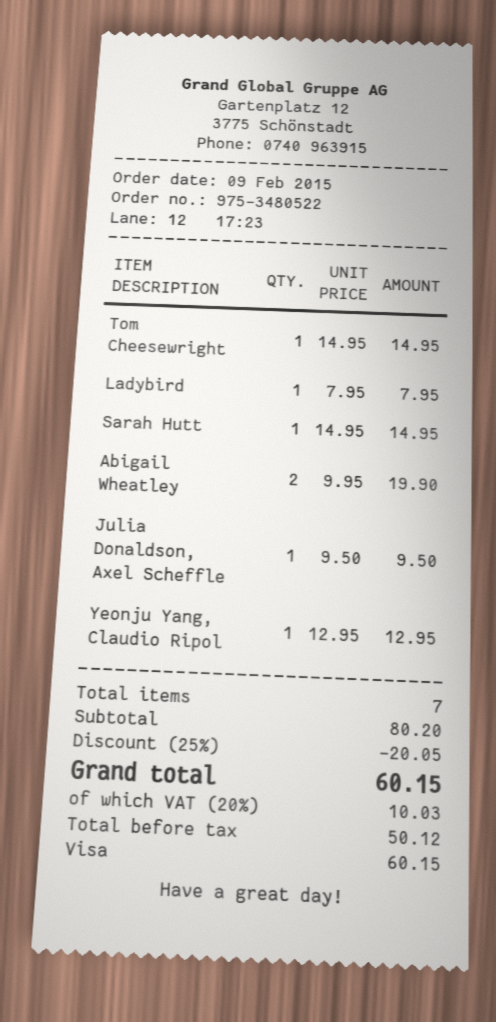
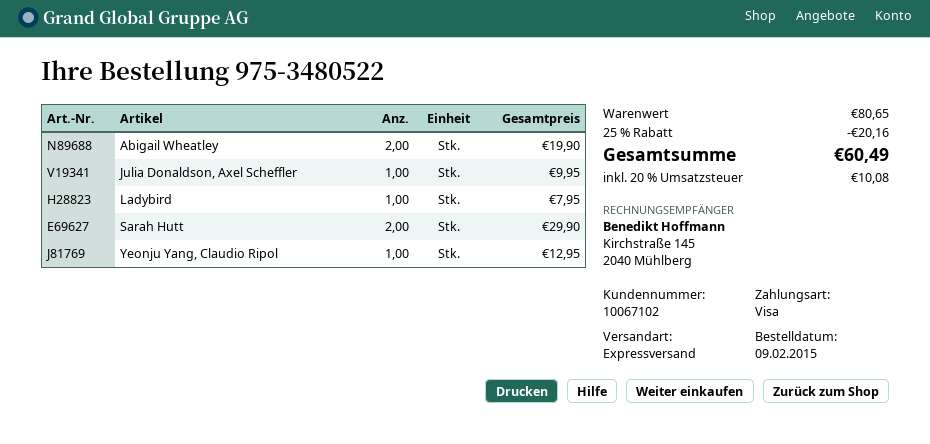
Tom Cheesewright: 1 for 14.95 -> none
Sarah Hutt: 1 for 14.95 -> 2 for 29.90
Julia Donaldson, Axel Scheffle: 1 for 9.50 -> 1 for 9.95
subtotal: 80.20 -> 80.65
discount: 25% = 20.05 -> 25% = 20.16
tax: 20% = 10.03 -> 20% = 10.08
total: 60.15 -> 60.49

